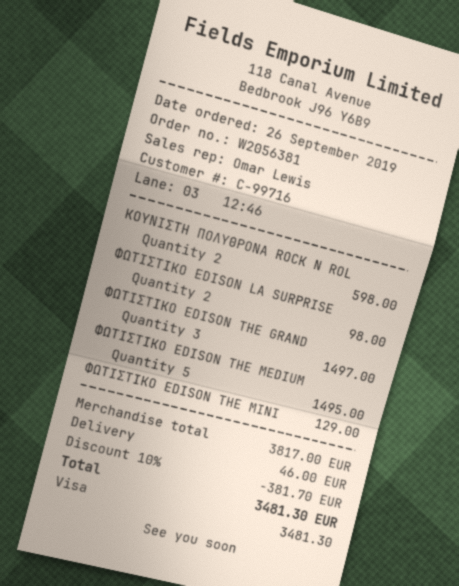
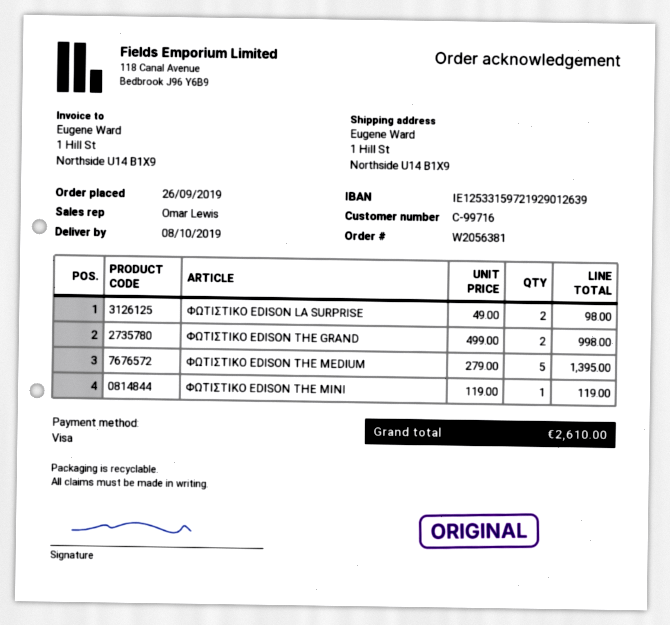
ΚΟΥΝΙΣΤΗ ΠΟΛΥΘΡΟΝΑ ROCK N ROL: 2 for 598.00 -> none
ΦΩΤΙΣΤΙΚΟ EDISON THE GRAND: 3 for 1497.00 -> 2 for 998.00
ΦΩΤΙΣΤΙΚΟ EDISON THE MEDIUM: 5 for 1495.00 -> 5 for 1395.00
ΦΩΤΙΣΤΙΚΟ EDISON THE MINI: 1 for 129.00 -> 1 for 119.00
discount: 10% = 381.70 -> none
shipping: 46.00 -> none
total: 3481.30 -> 2610.00

